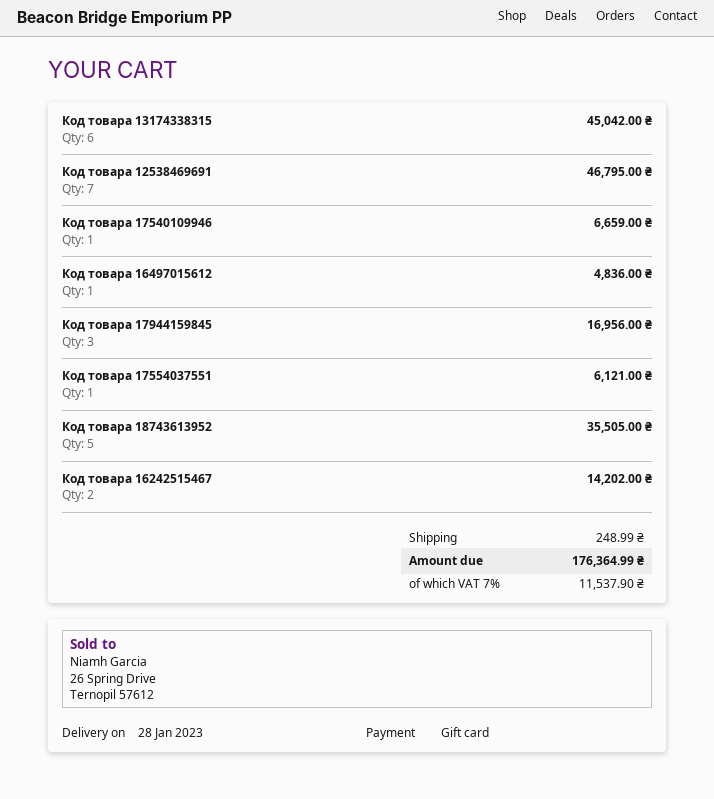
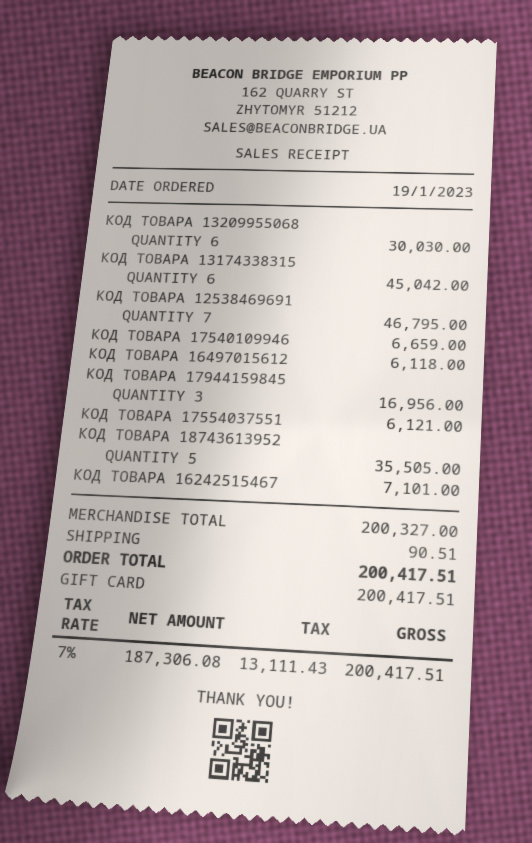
Код товара 16497015612: 1 for 4836.00 -> 1 for 6118.00
Код товара 16242515467: 2 for 14202.00 -> 1 for 7101.00
КОД ТОВАРА 13209955068: none -> 6 for 30030.00
shipping: 248.99 -> 90.51
tax: 7% = 11537.90 -> 7% = 13111.43
total: 176364.99 -> 200417.51

